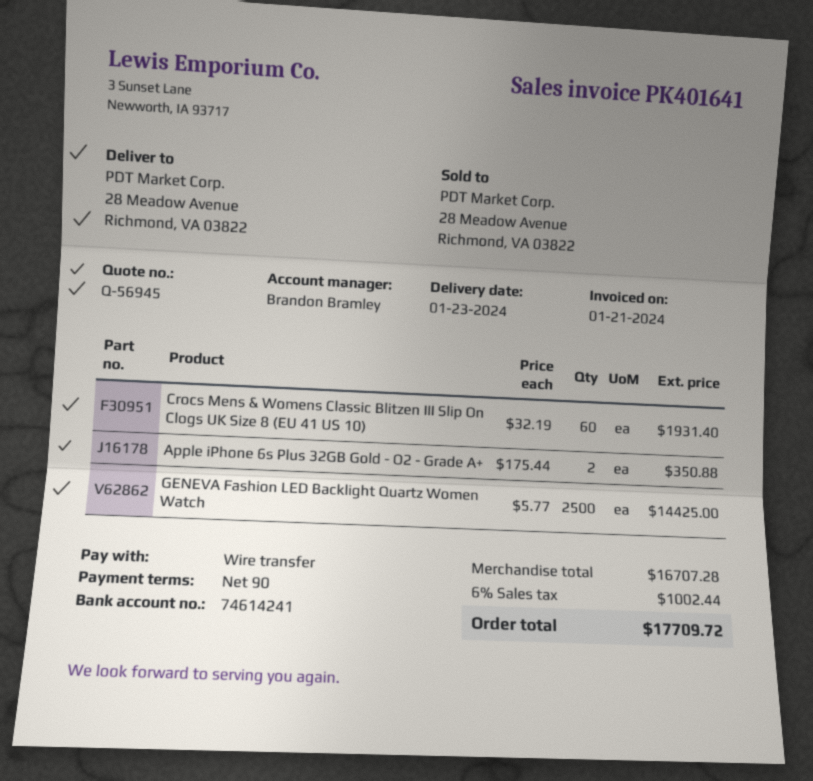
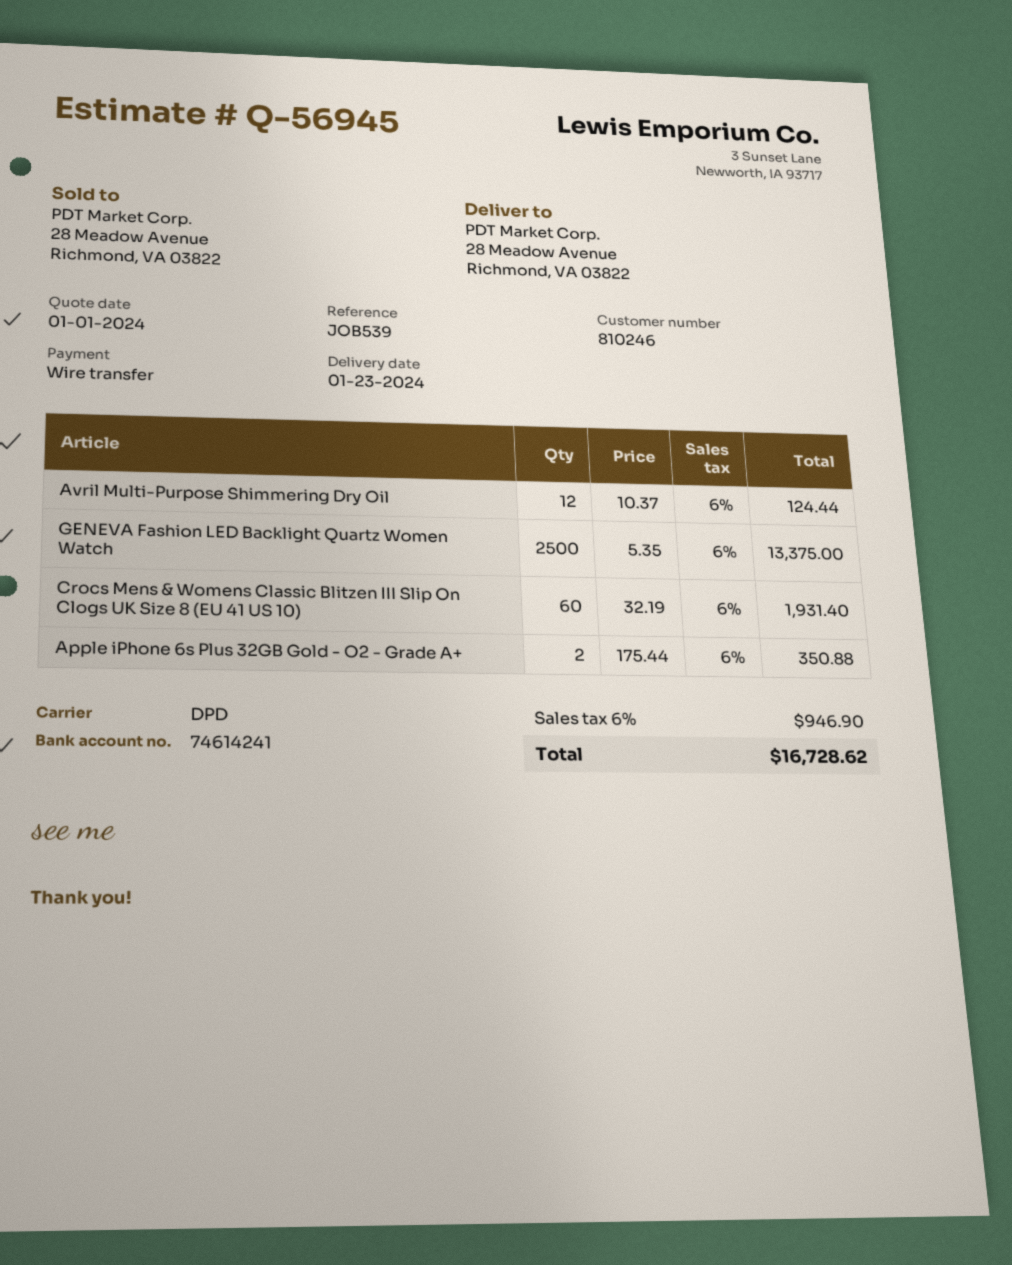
GENEVA Fashion LED Backlight Quartz Women Watch: 2500 x 5.77 = 14425.00 -> 2500 x 5.35 = 13375.00
Avril Multi-Purpose Shimmering Dry Oil: none -> 12 x 10.37 = 124.44
tax: 6% = 1002.44 -> 6% = 946.90
total: 17709.72 -> 16728.62

